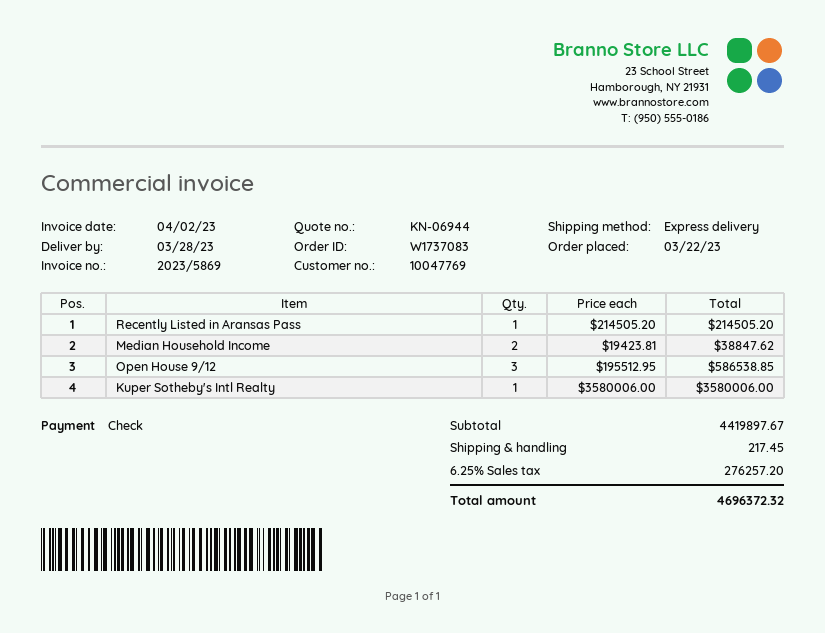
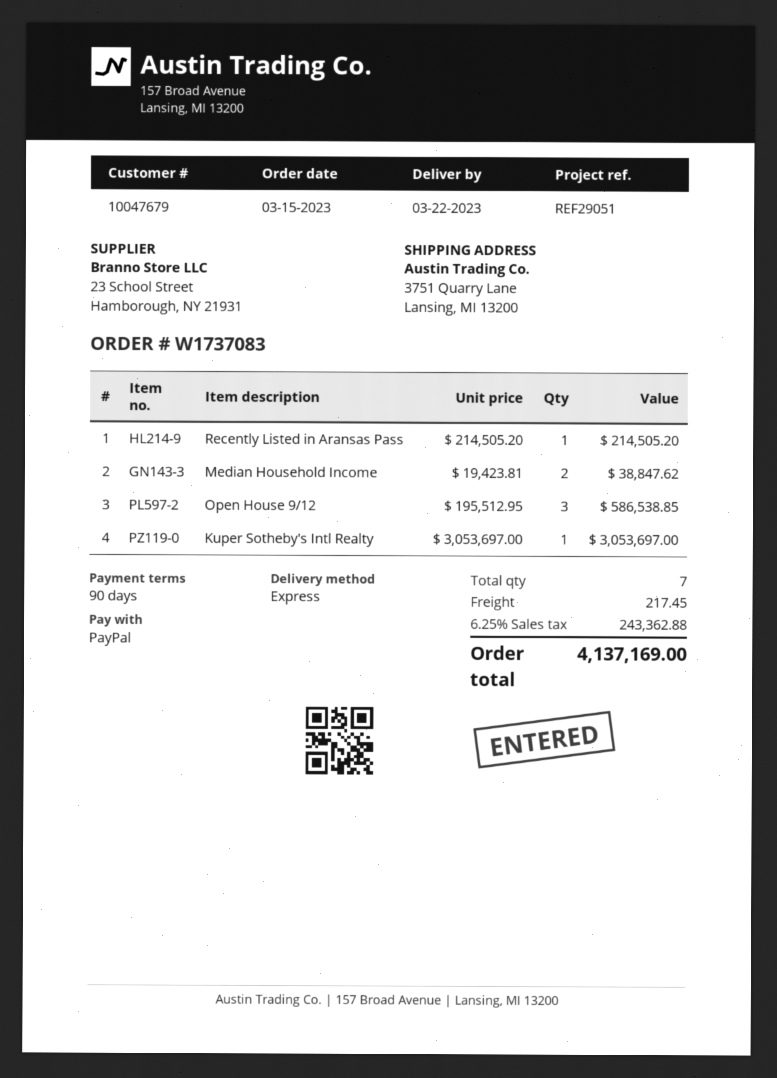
order date: 2023-03-22 -> 2023-03-15
delivery date: 2023-03-28 -> 2023-03-22
customer number: 10047769 -> 10047679
payment method: cheque -> PayPal
Kuper Sotheby's Intl Realty: 1 x 3580006.00 = 3580006.00 -> 1 x 3053697.00 = 3053697.00
tax: 6.25% = 276257.20 -> 6.25% = 243362.88
total: 4696372.32 -> 4137169.00

